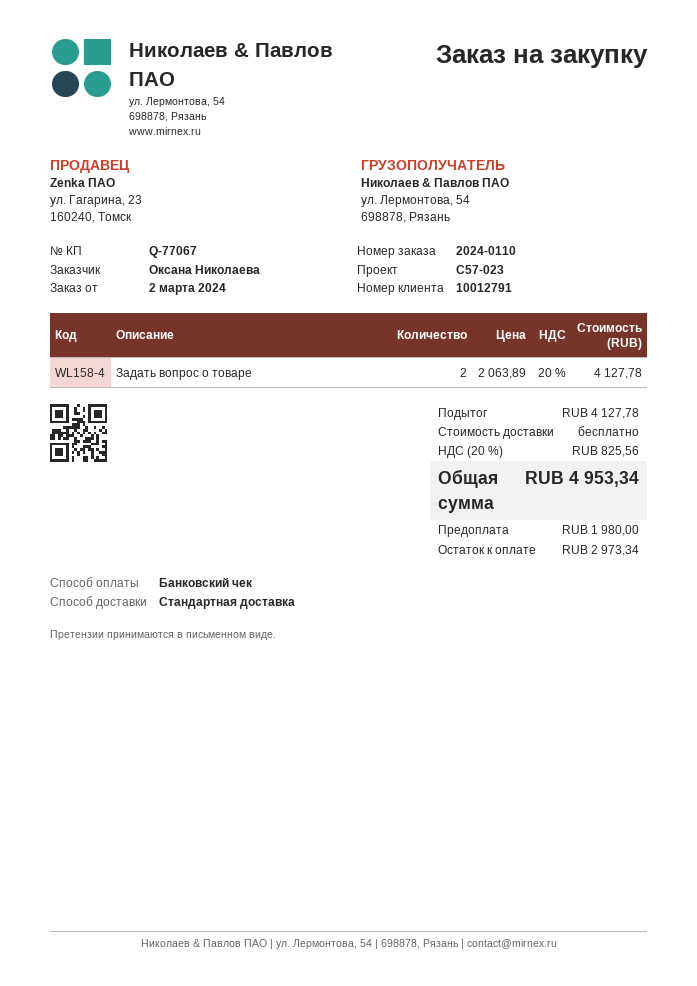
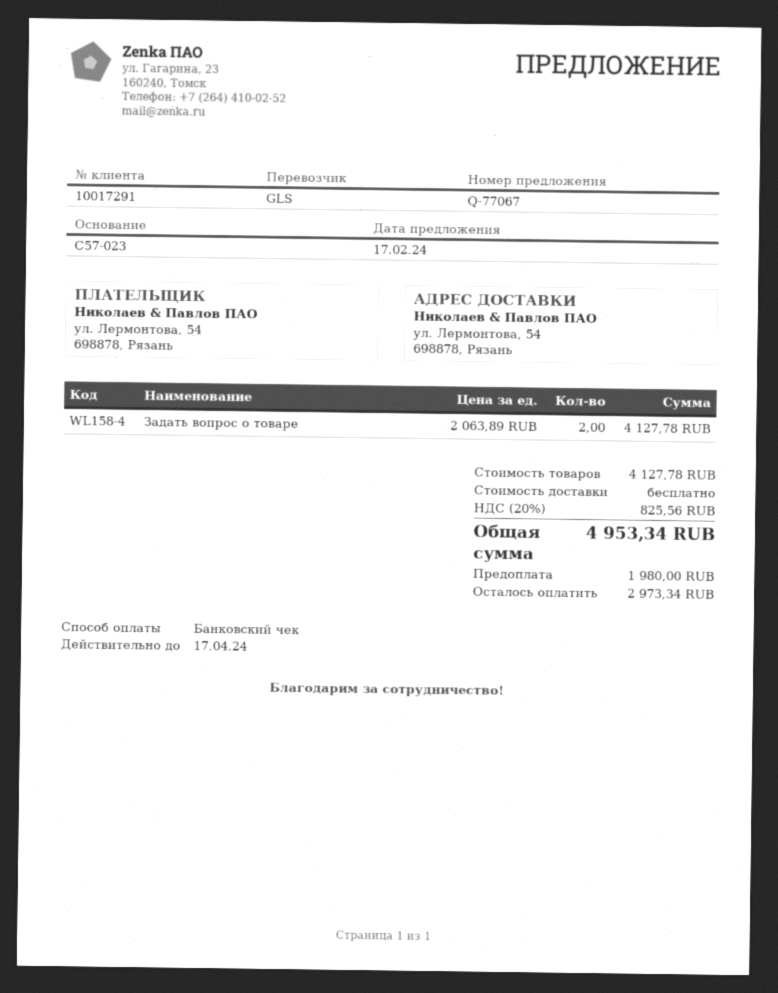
customer number: 10012791 -> 10017291
shipping method: standard -> GLS

